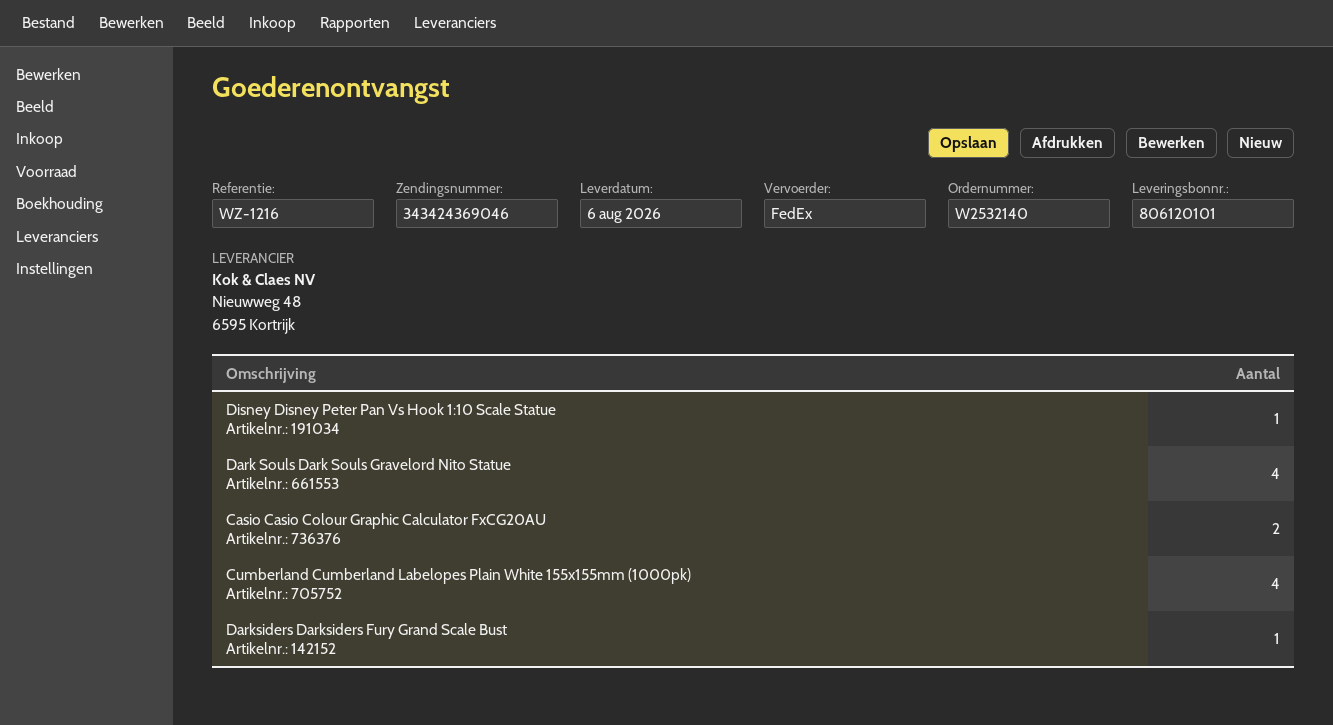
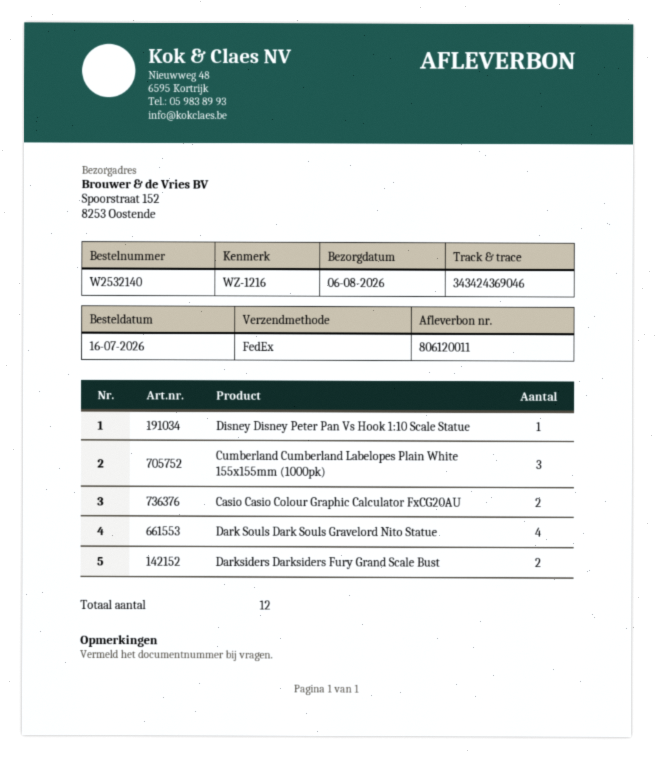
delivery note number: 806120101 -> 806120011
Cumberland Cumberland Labelopes Plain White 155x155mm (1000pk): 4 -> 3
Darksiders Darksiders Fury Grand Scale Bust: 1 -> 2

